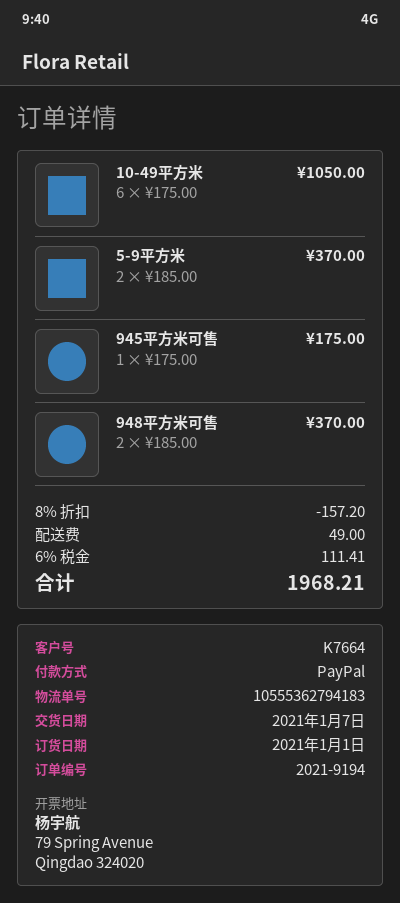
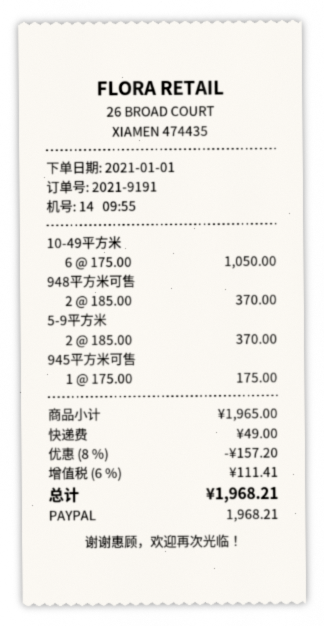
order number: 2021-9194 -> 2021-9191

